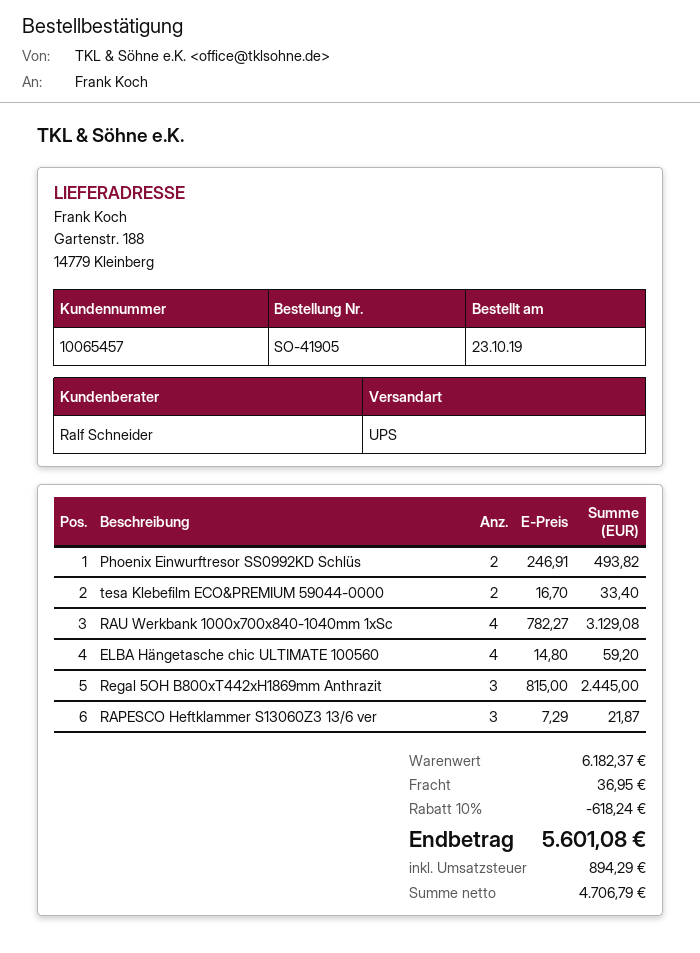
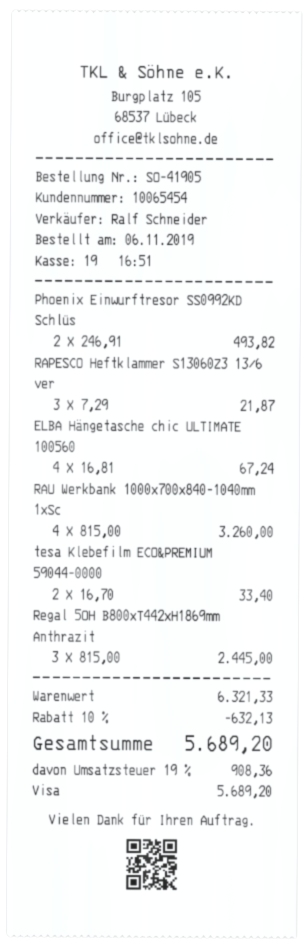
order date: 2019-10-23 -> 2019-11-06
customer number: 10065457 -> 10065454
RAU Werkbank 1000x700x840-1040mm 1xSc: 4 x 782.27 = 3129.08 -> 4 x 815.00 = 3260.00
ELBA Hängetasche chic ULTIMATE 100560: 4 x 14.80 = 59.20 -> 4 x 16.81 = 67.24
subtotal: 6182.37 -> 6321.33
discount: 10% = 618.24 -> 10% = 632.13
shipping: 36.95 -> none
tax: 894.29 -> 908.36
total: 5601.08 -> 5689.20

